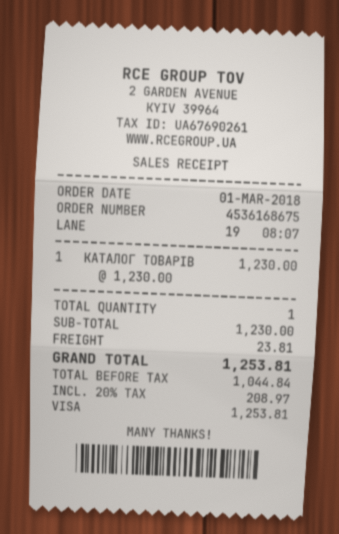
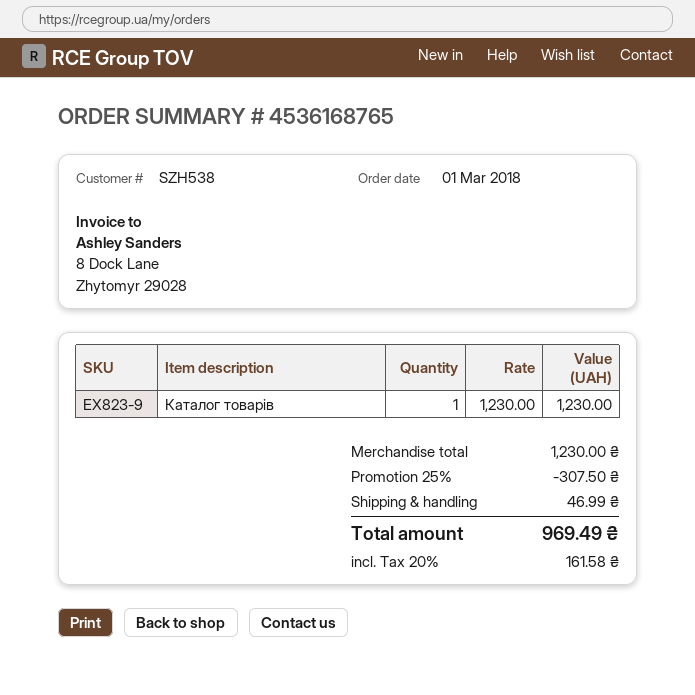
order number: 4536168675 -> 4536168765
discount: none -> 25% = 307.50
shipping: 23.81 -> 46.99
tax: 20% = 208.97 -> 20% = 161.58
total: 1253.81 -> 969.49

